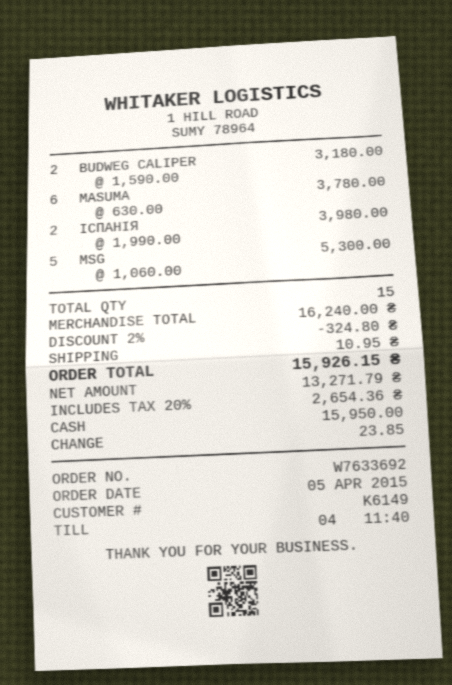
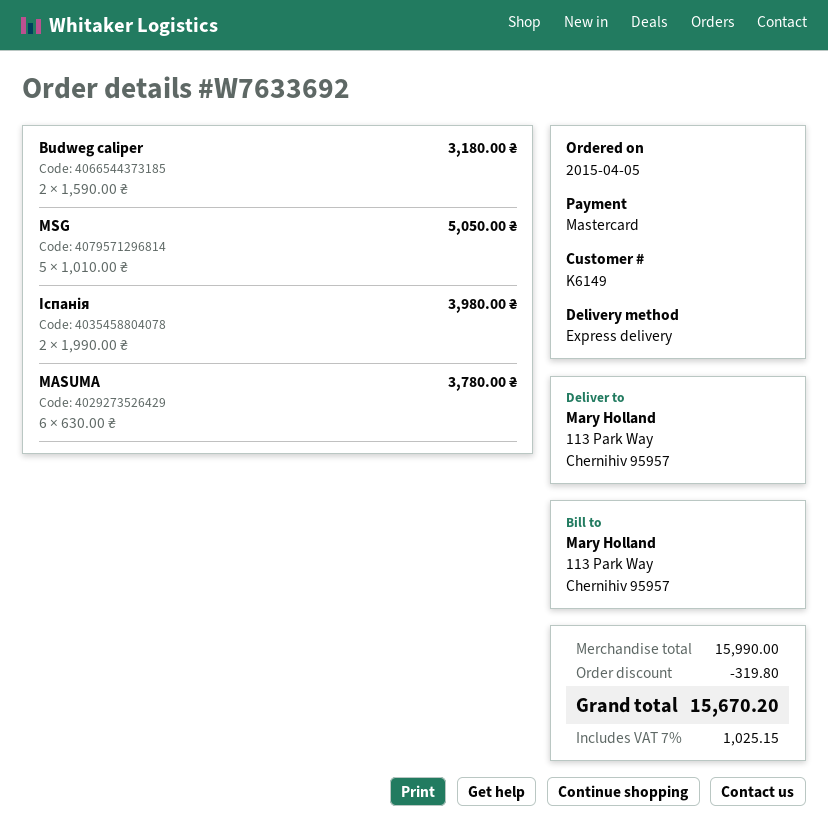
payment method: cash -> Mastercard
MSG: 5 x 1060.00 = 5300.00 -> 5 x 1010.00 = 5050.00
subtotal: 16240.00 -> 15990.00
discount: 324.80 -> 319.80
shipping: 10.95 -> none
tax: 20% = 2654.36 -> 7% = 1025.15
total: 15926.15 -> 15670.20

